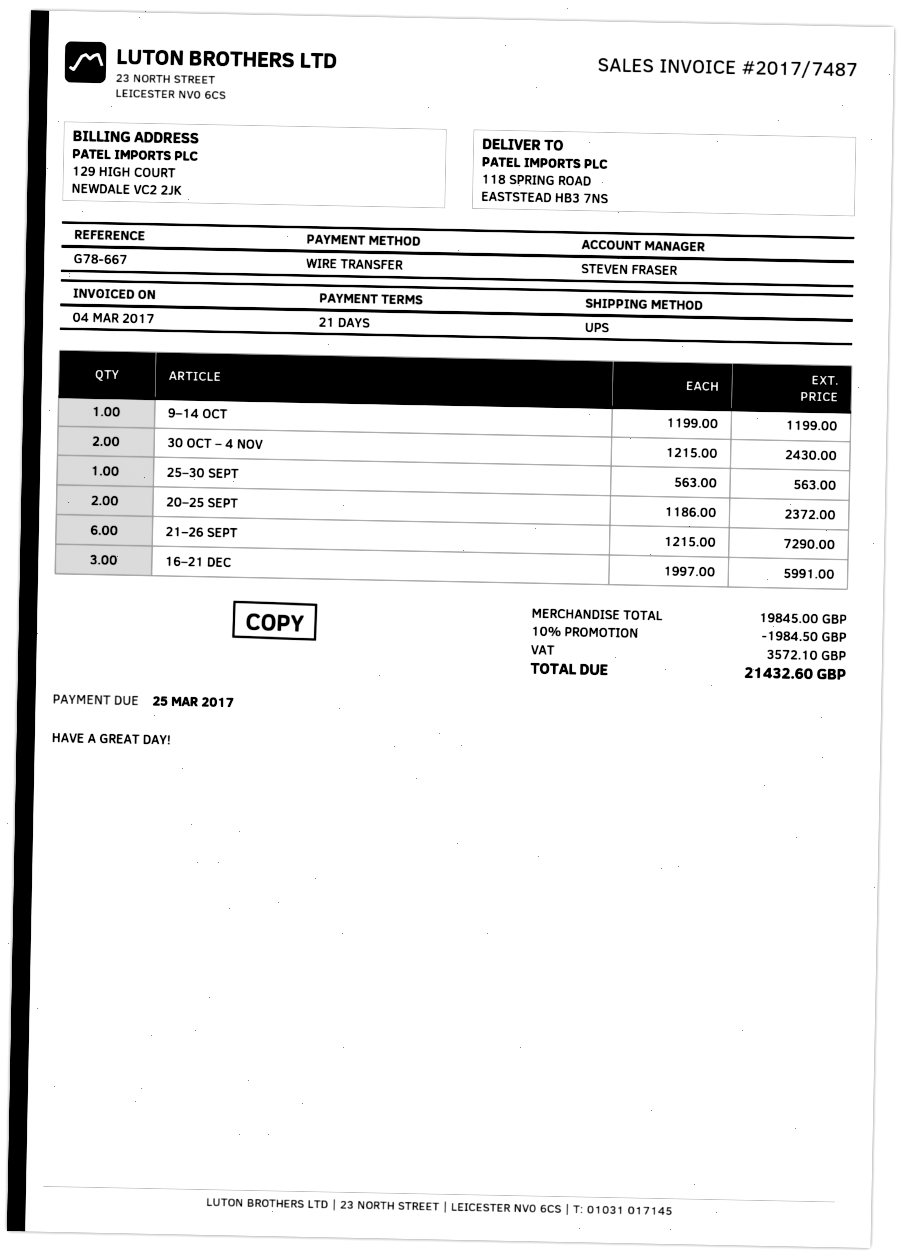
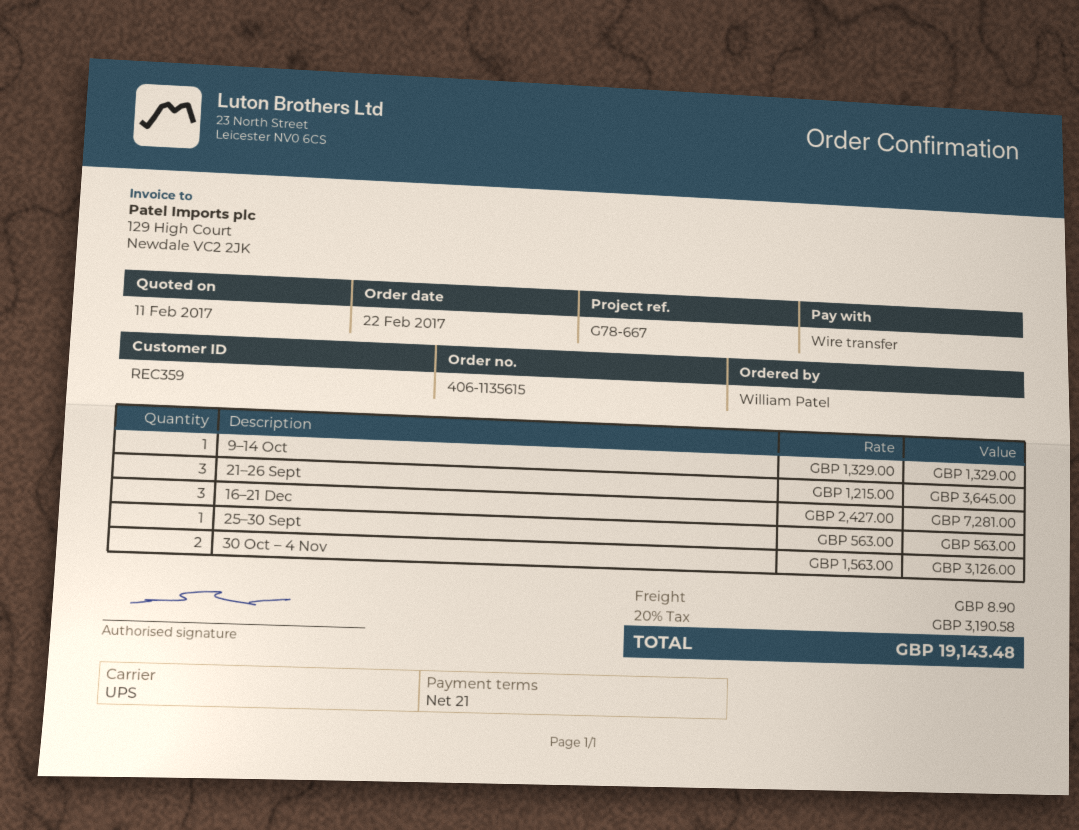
9–14 OCT: 1 x 1199.00 = 1199.00 -> 1 x 1329.00 = 1329.00
30 OCT – 4 NOV: 2 x 1215.00 = 2430.00 -> 2 x 1563.00 = 3126.00
20–25 SEPT: 2 x 1186.00 = 2372.00 -> none
21–26 SEPT: 6 x 1215.00 = 7290.00 -> 3 x 1215.00 = 3645.00
16–21 DEC: 3 x 1997.00 = 5991.00 -> 3 x 2427.00 = 7281.00
discount: 10% = 1984.50 -> none
shipping: none -> 8.90
tax: 3572.10 -> 3190.58
total: 21432.60 -> 19143.48

